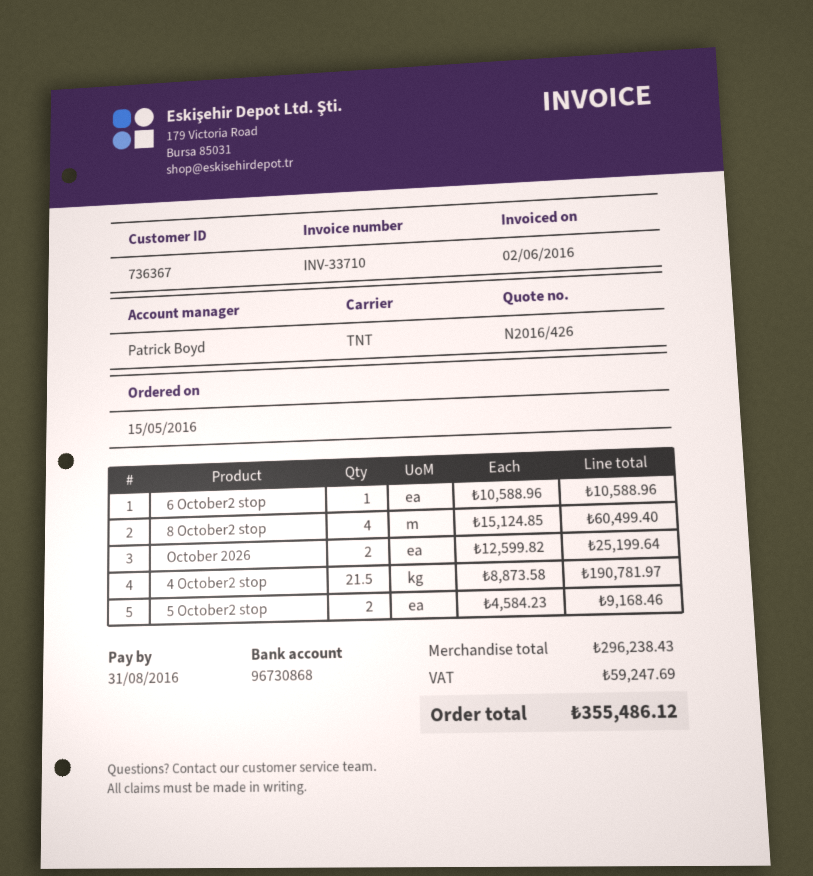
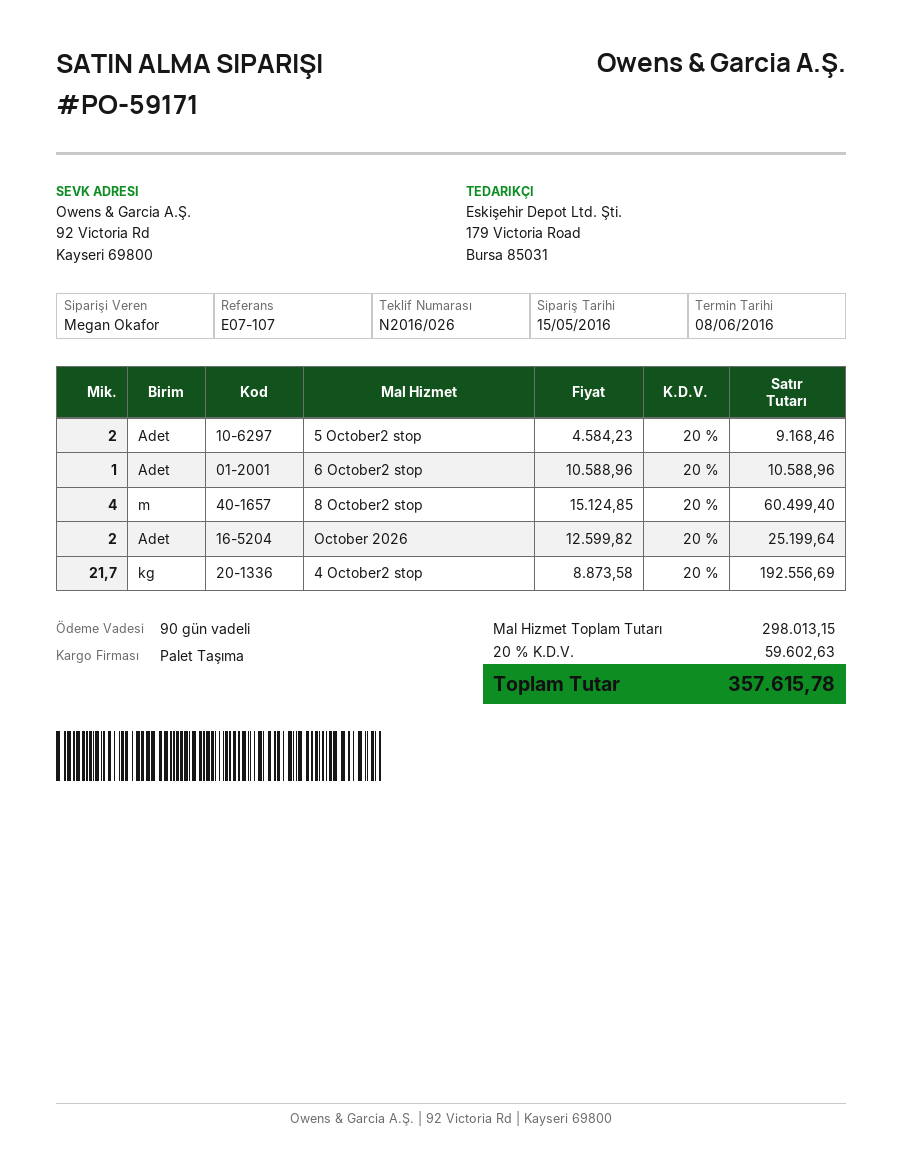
quote number: N2016/426 -> N2016/026
shipping method: TNT -> pallet freight
4 October2 stop: 21.5 x 8873.58 = 190781.97 -> 21.7 x 8873.58 = 192556.69
subtotal: 296238.43 -> 298013.15
tax: 59247.69 -> 59602.63
total: 355486.12 -> 357615.78

